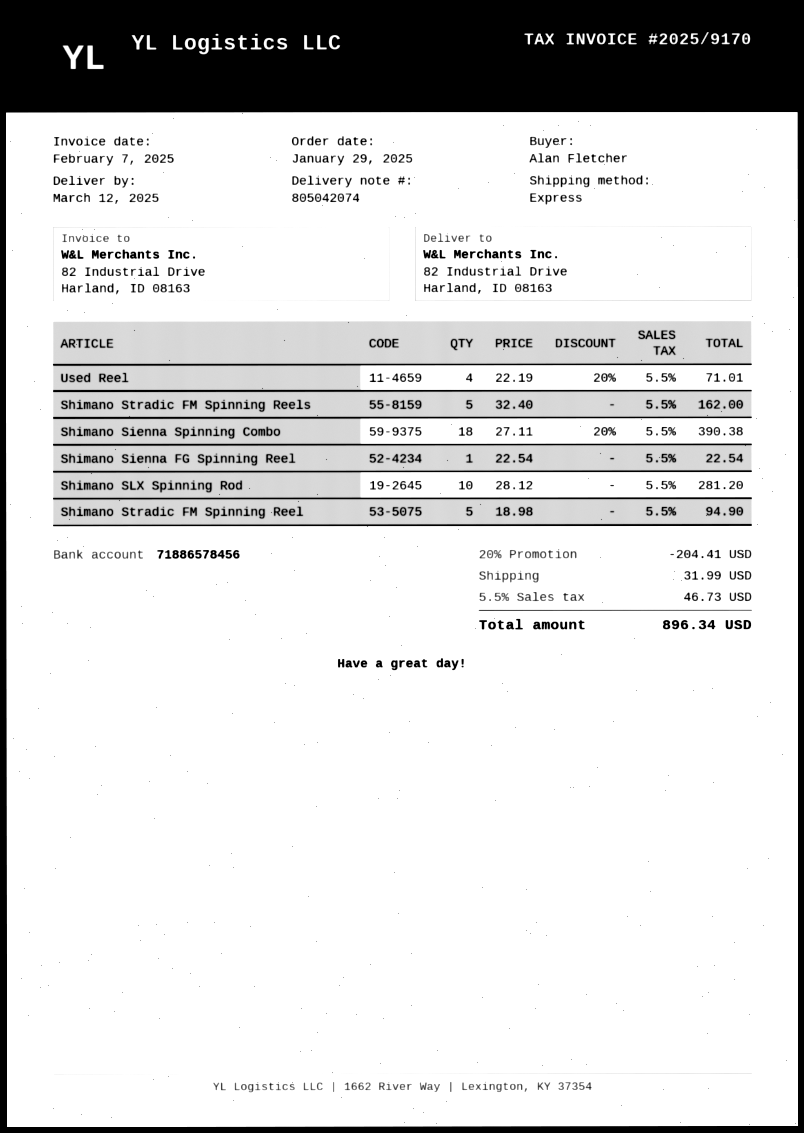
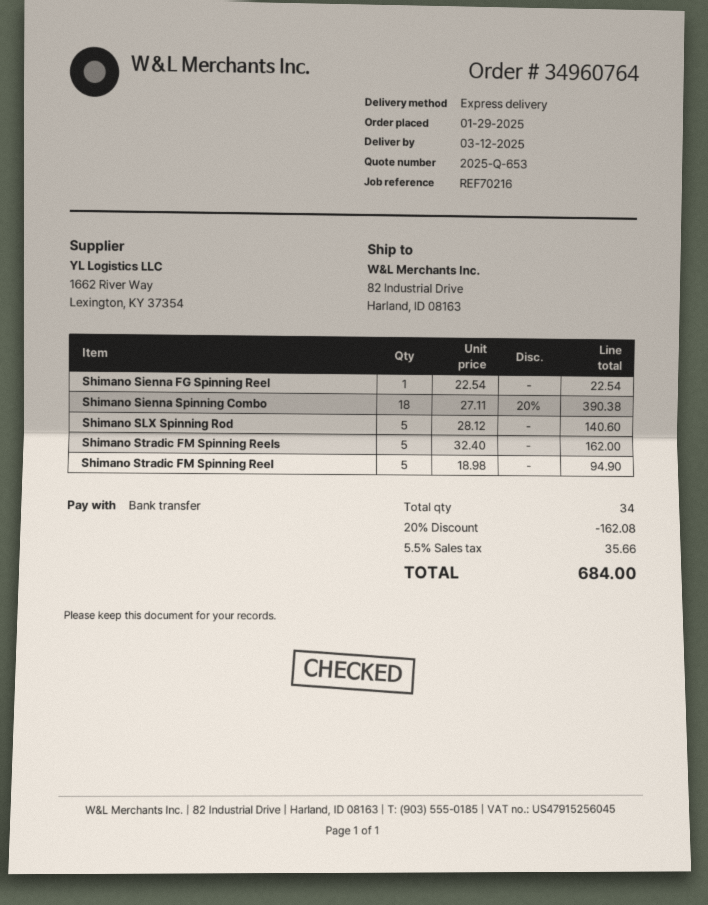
Used Reel: 4 x 22.19 - 20% = 71.01 -> none
Shimano SLX Spinning Rod: 10 x 28.12 = 281.20 -> 5 x 28.12 = 140.60
discount: 20% = 204.41 -> 20% = 162.08
shipping: 31.99 -> none
tax: 5.5% = 46.73 -> 5.5% = 35.66
total: 896.34 -> 684.00

